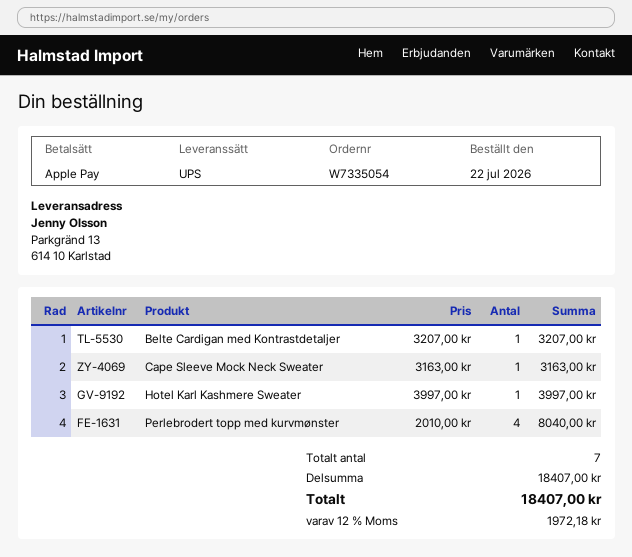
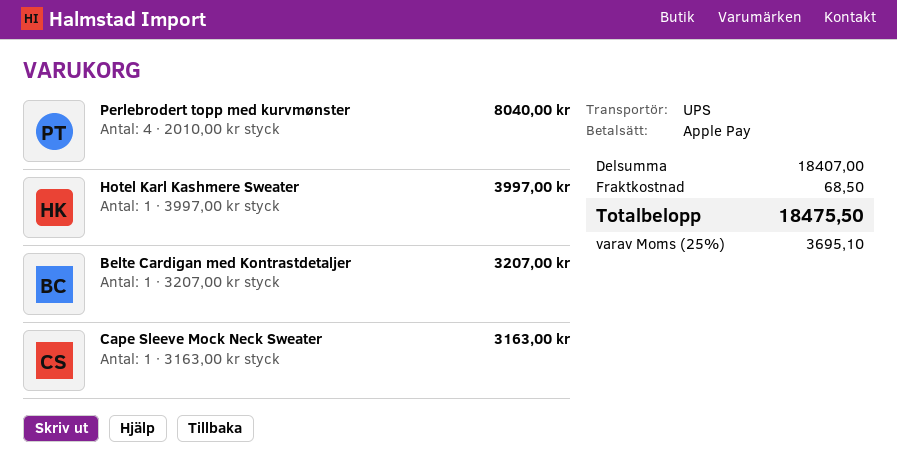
shipping: none -> 68.50
tax: 12% = 1972.18 -> 25% = 3695.10
total: 18407.00 -> 18475.50

